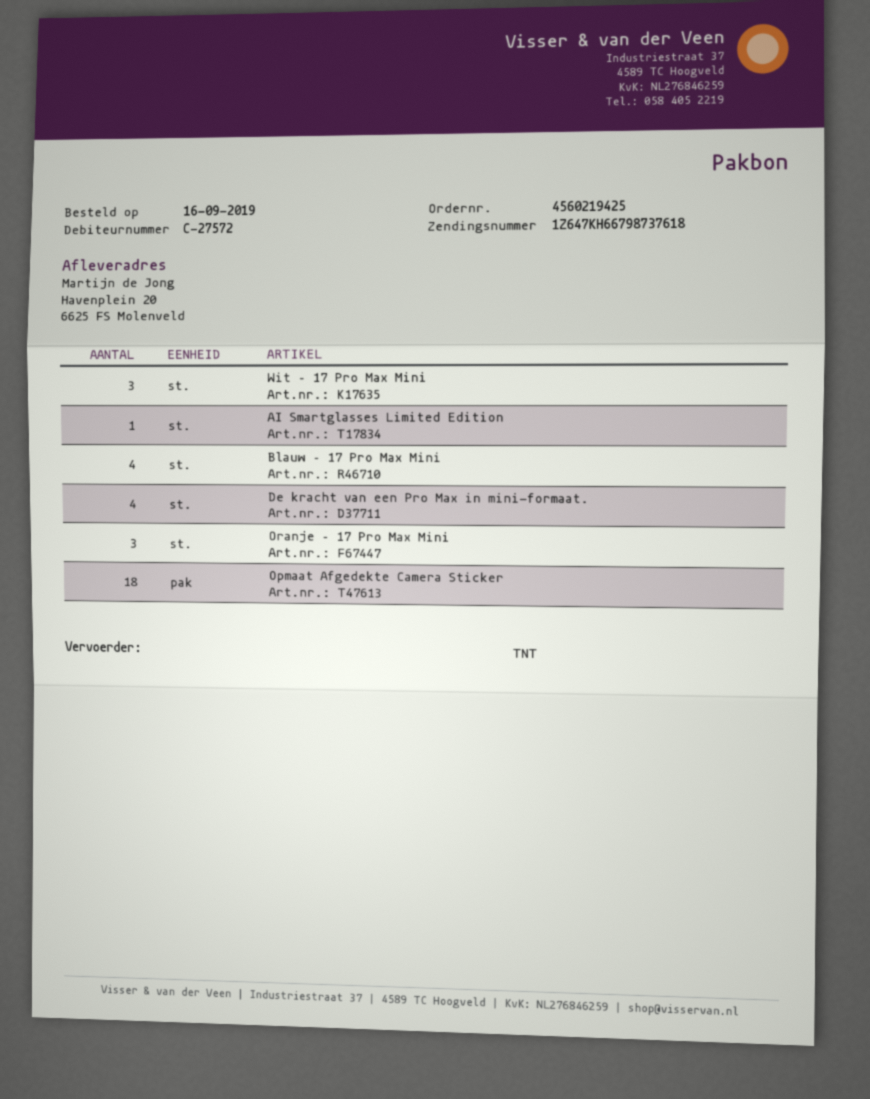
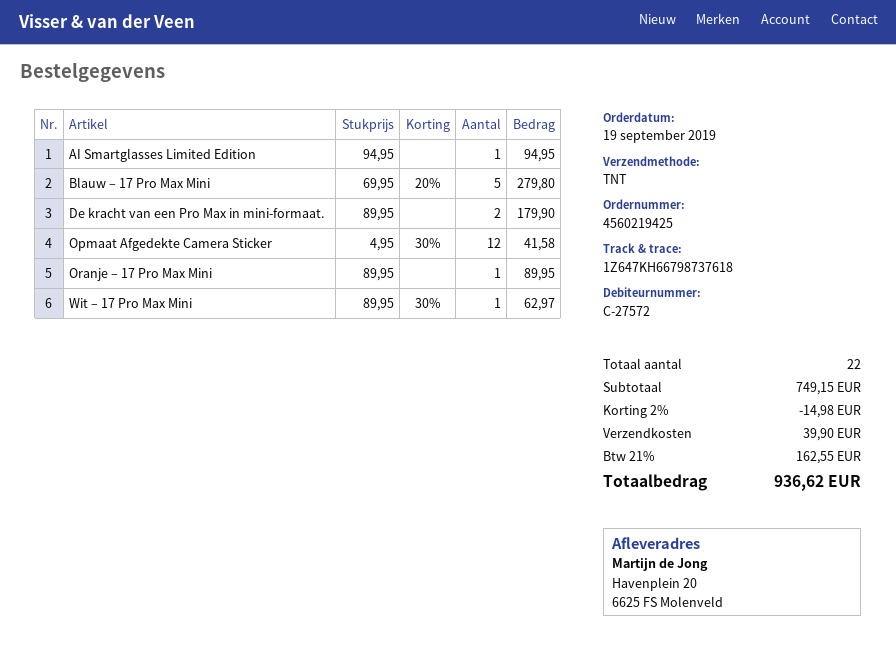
order date: 2019-09-16 -> 2019-09-19
Wit – 17 Pro Max Mini: 3 -> 1
Blauw – 17 Pro Max Mini: 4 -> 5
De kracht van een Pro Max in mini-formaat.: 4 -> 2
Oranje – 17 Pro Max Mini: 3 -> 1
Opmaat Afgedekte Camera Sticker: 18 -> 12

